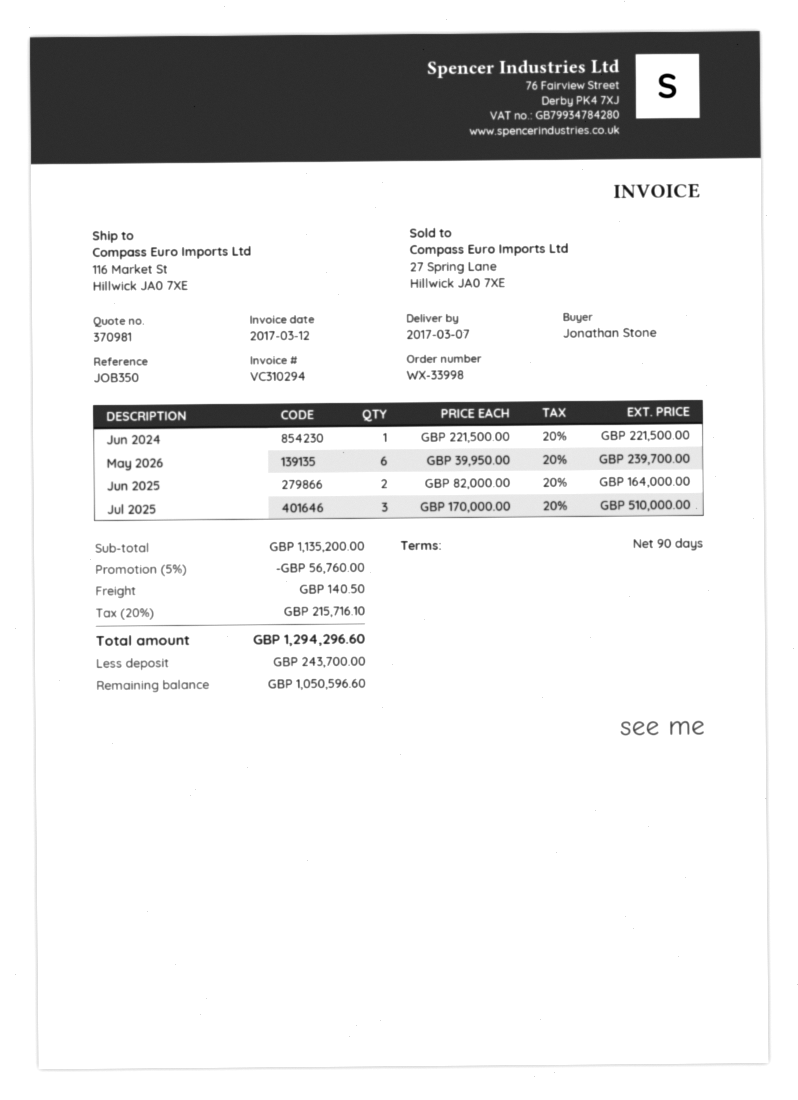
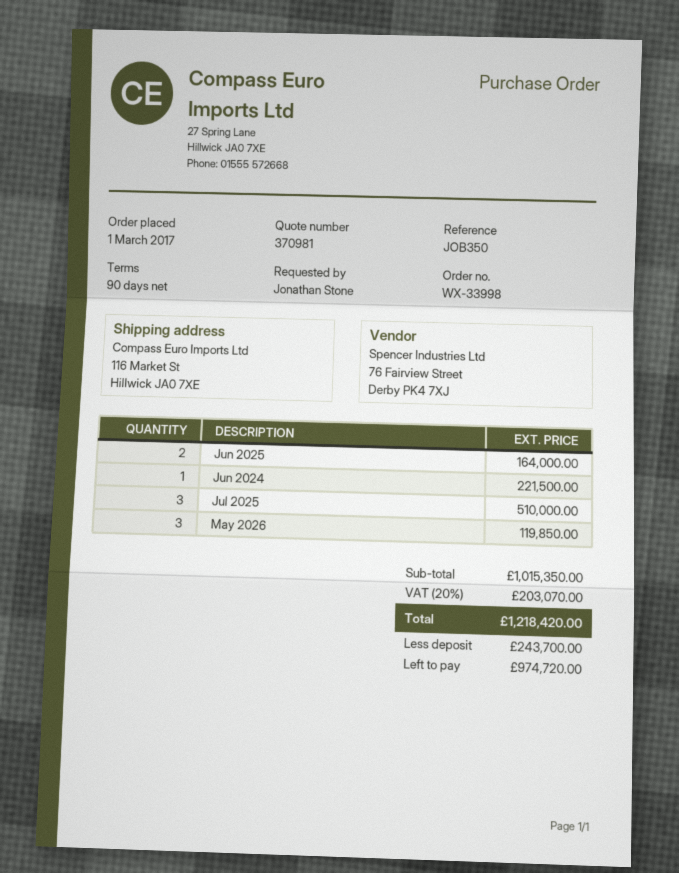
May 2026: 6 for 239700.00 -> 3 for 119850.00
subtotal: 1135200.00 -> 1015350.00
discount: 5% = 56760.00 -> none
shipping: 140.50 -> none
tax: 20% = 215716.10 -> 20% = 203070.00
total: 1294296.60 -> 1218420.00
balance: 1050596.60 -> 974720.00

